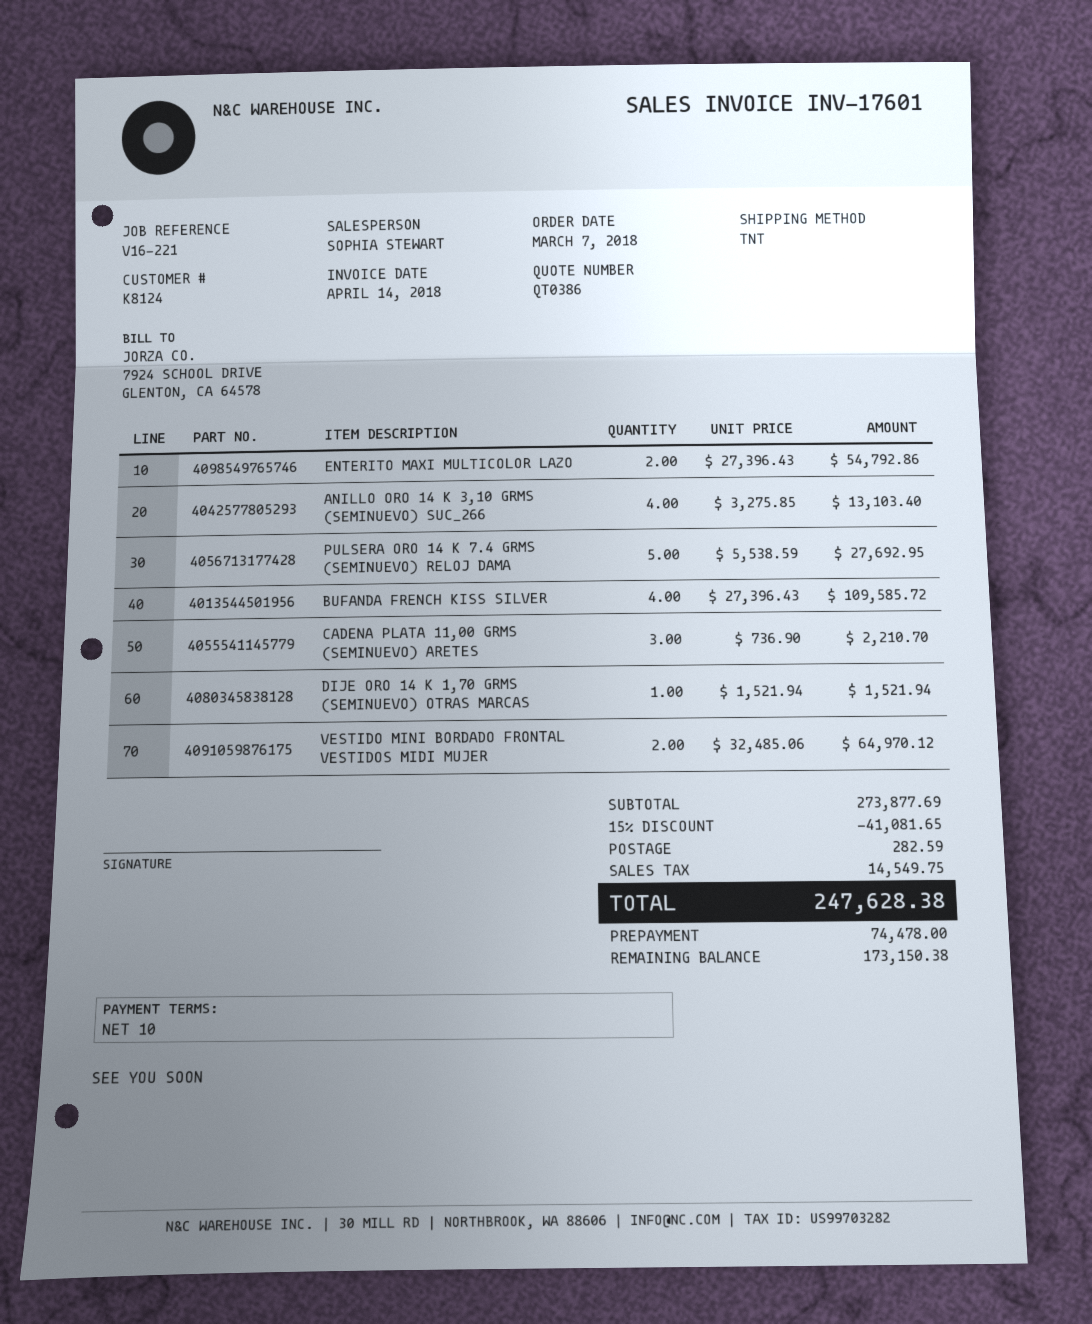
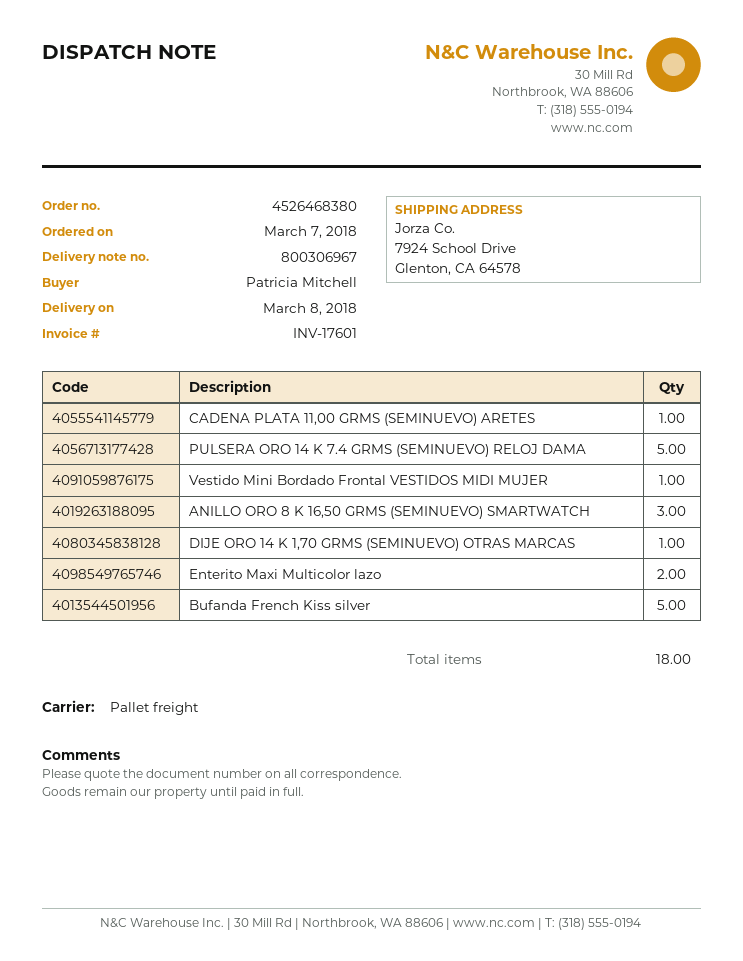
shipping method: TNT -> pallet freight
ANILLO ORO 14 K 3,10 GRMS (SEMINUEVO) SUC_266: 4 -> none
BUFANDA FRENCH KISS SILVER: 4 -> 5
CADENA PLATA 11,00 GRMS (SEMINUEVO) ARETES: 3 -> 1
VESTIDO MINI BORDADO FRONTAL VESTIDOS MIDI MUJER: 2 -> 1
ANILLO ORO 8 K 16,50 GRMS (SEMINUEVO) SMARTWATCH: none -> 3

